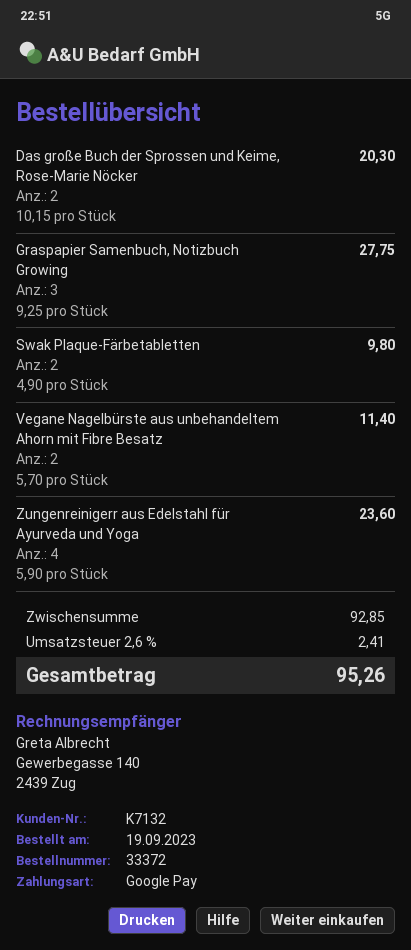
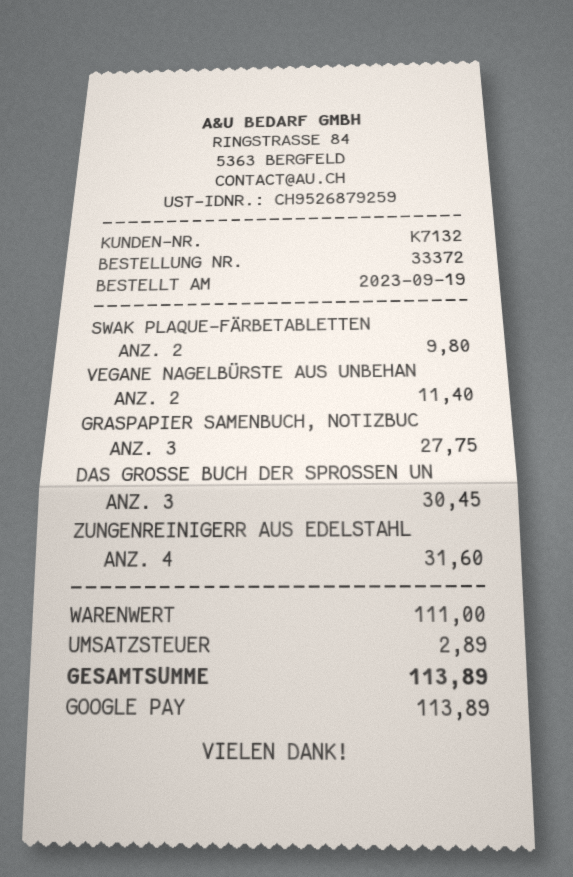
Das große Buch der Sprossen und Keime, Rose-Marie Nöcker: 2 for 20.30 -> 3 for 30.45
Zungenreinigerr aus Edelstahl für Ayurveda und Yoga: 4 for 23.60 -> 4 for 31.60
subtotal: 92.85 -> 111.00
tax: 2.41 -> 2.89
total: 95.26 -> 113.89

